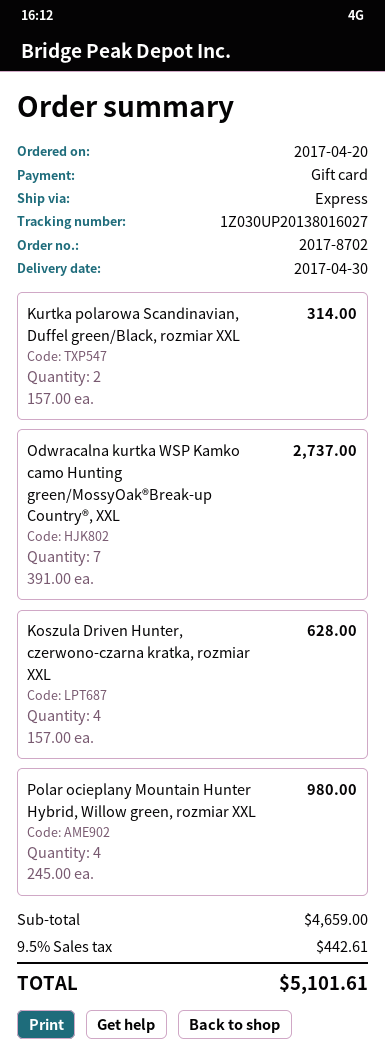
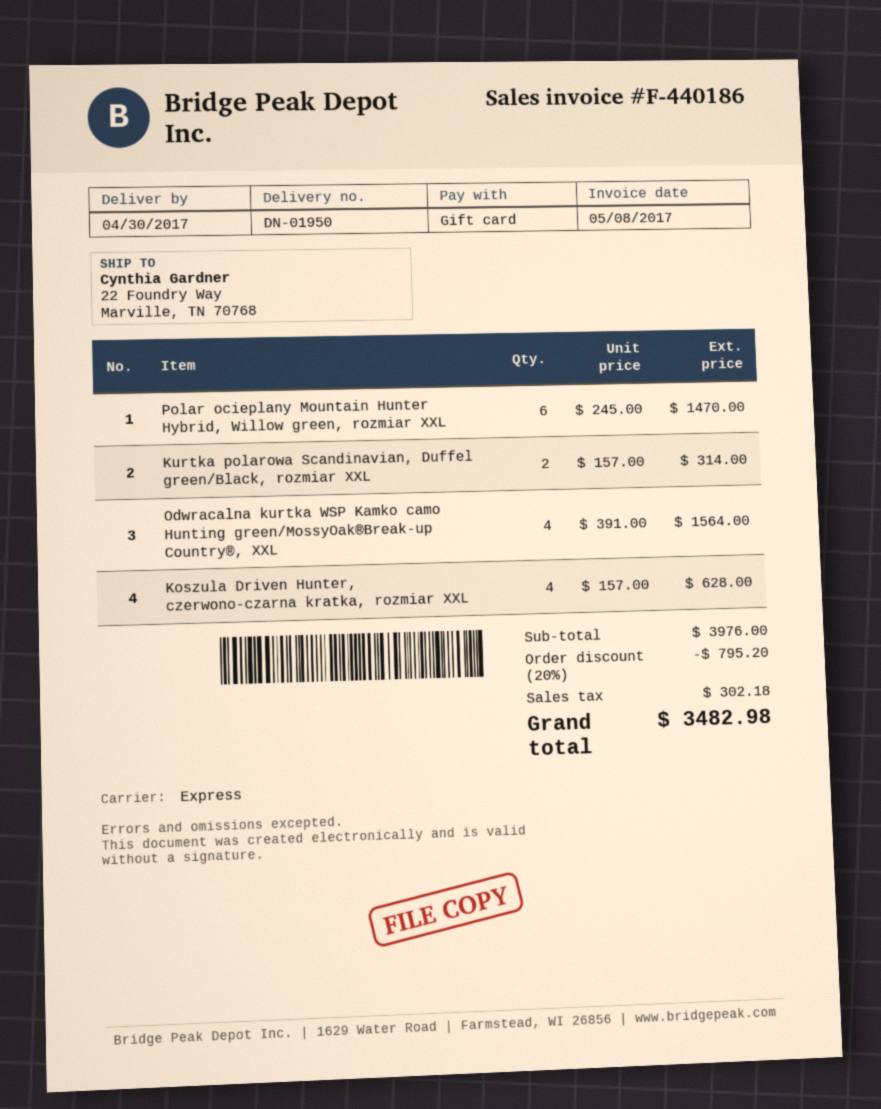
Odwracalna kurtka WSP Kamko camo Hunting green/MossyOak®Break-up Country®, XXL: 7 x 391.00 = 2737.00 -> 4 x 391.00 = 1564.00
Polar ocieplany Mountain Hunter Hybrid, Willow green, rozmiar XXL: 4 x 245.00 = 980.00 -> 6 x 245.00 = 1470.00
subtotal: 4659.00 -> 3976.00
discount: none -> 20% = 795.20
tax: 442.61 -> 302.18
total: 5101.61 -> 3482.98

